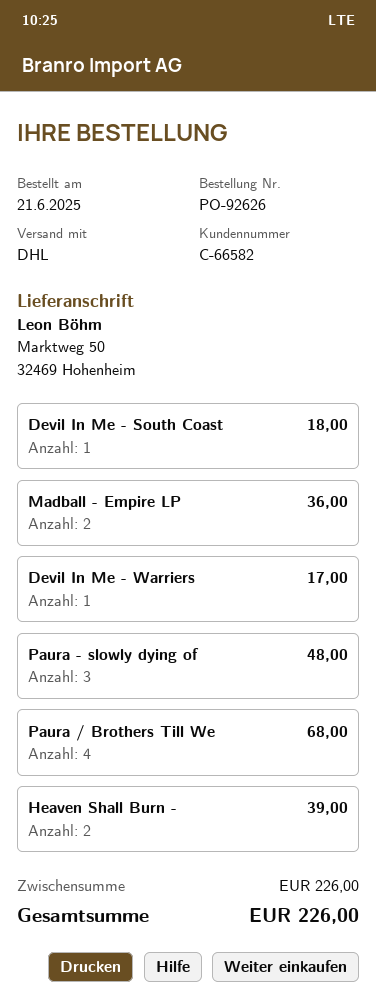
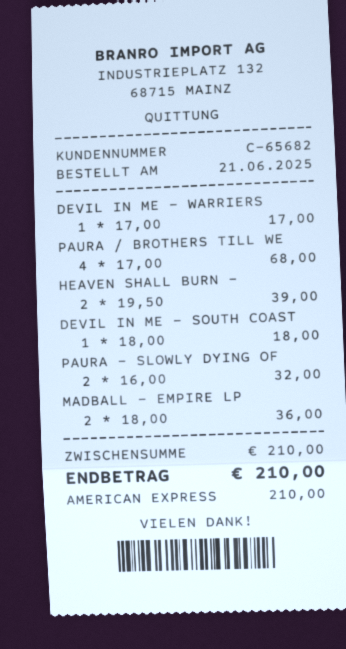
customer number: C-66582 -> C-65682
Paura - slowly dying of: 3 for 48.00 -> 2 for 32.00
subtotal: 226.00 -> 210.00
total: 226.00 -> 210.00

